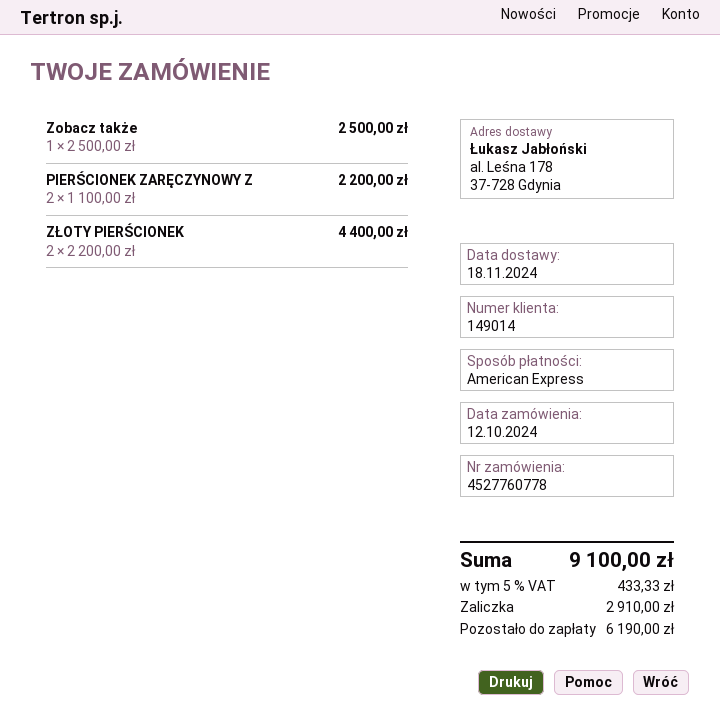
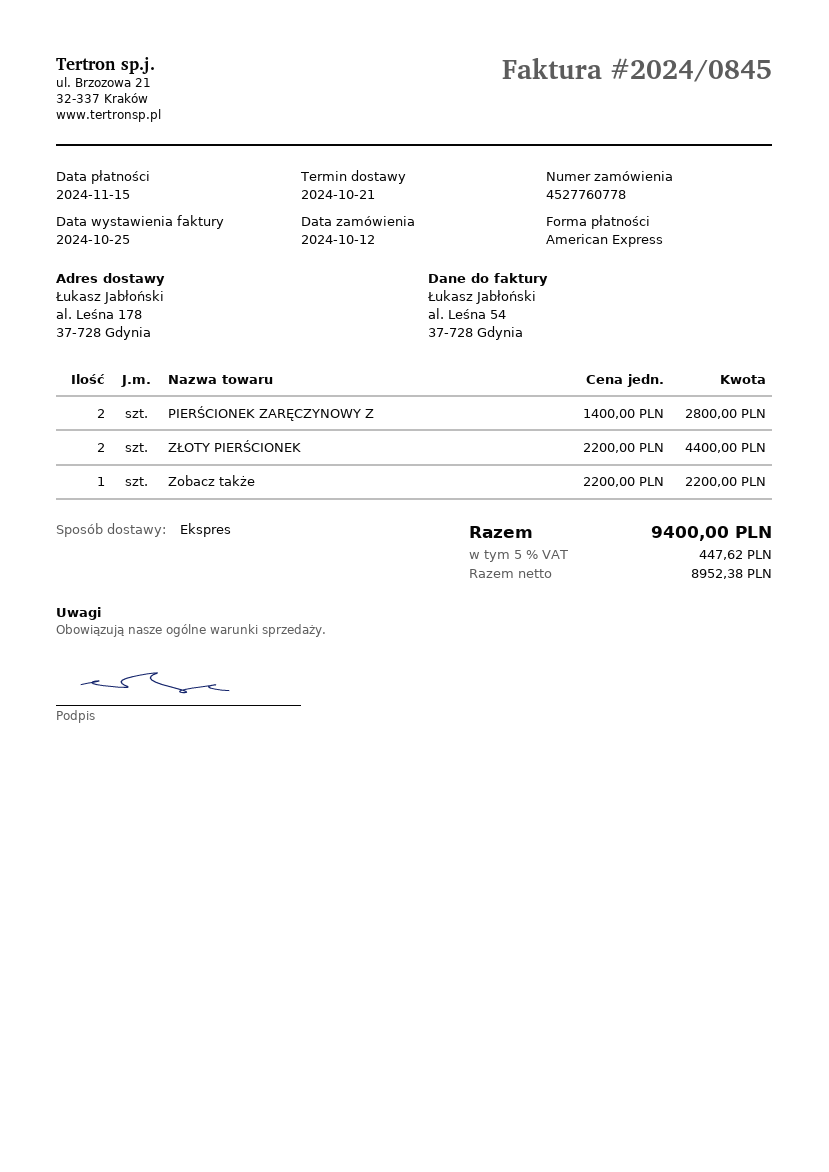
delivery date: 2024-11-18 -> 2024-10-21
Zobacz także: 1 x 2500.00 = 2500.00 -> 1 x 2200.00 = 2200.00
PIERŚCIONEK ZARĘCZYNOWY Z: 2 x 1100.00 = 2200.00 -> 2 x 1400.00 = 2800.00
tax: 5% = 433.33 -> 5% = 447.62
total: 9100.00 -> 9400.00

